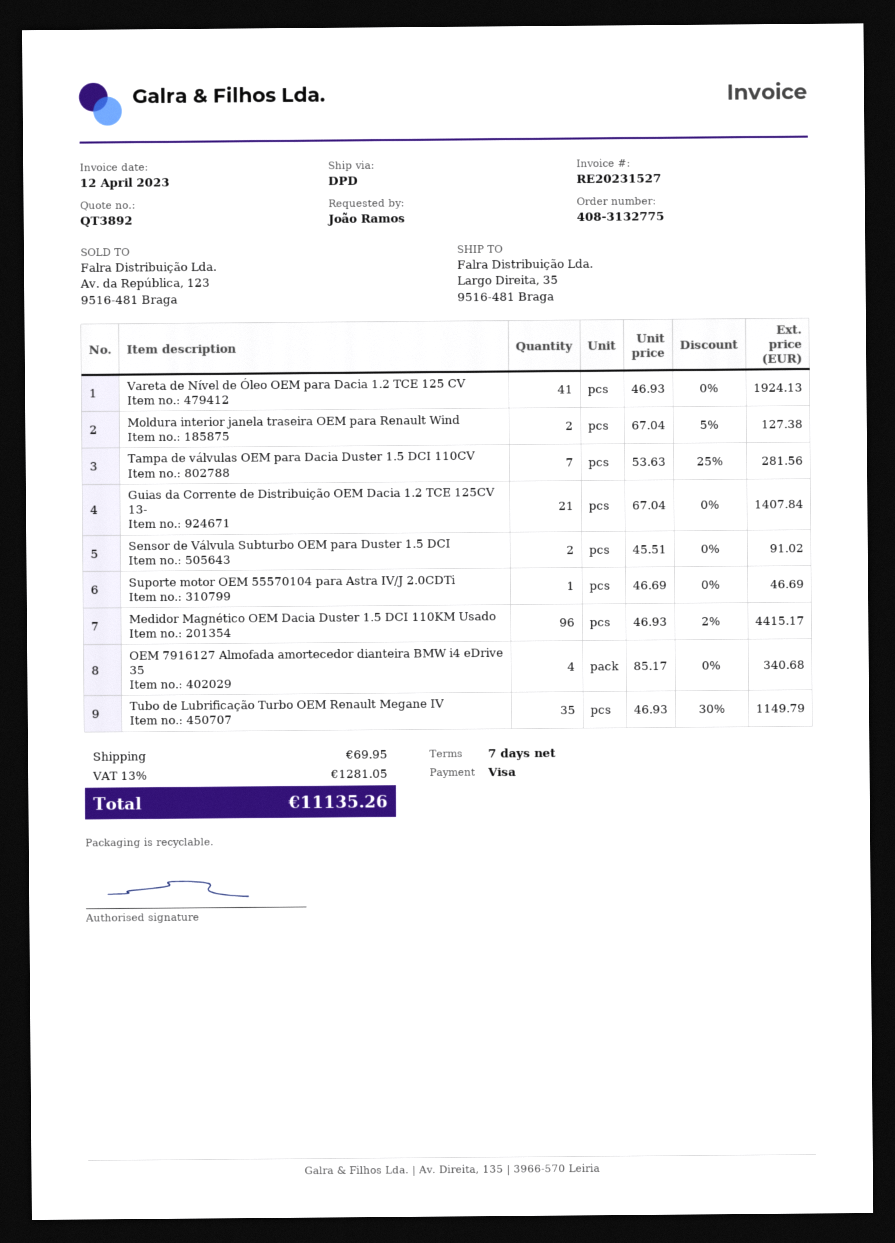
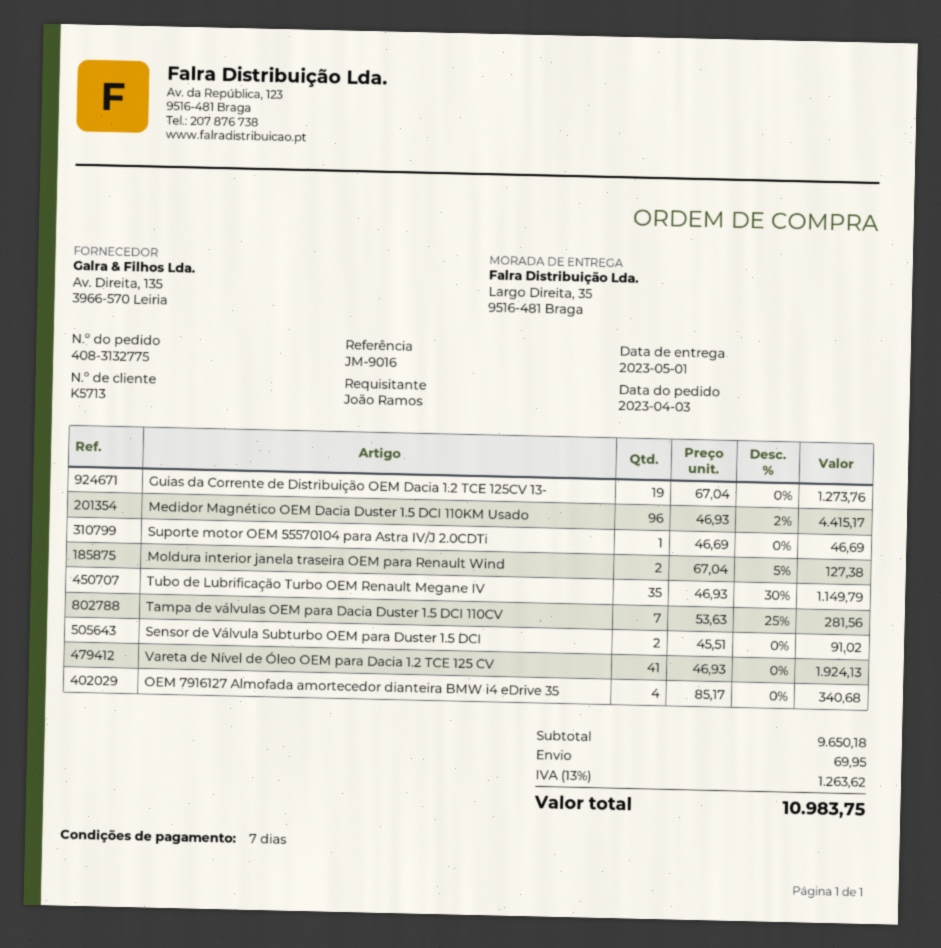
Guias da Corrente de Distribuição OEM Dacia 1.2 TCE 125CV 13-: 21 x 67.04 = 1407.84 -> 19 x 67.04 = 1273.76
tax: 13% = 1281.05 -> 13% = 1263.62
total: 11135.26 -> 10983.75

